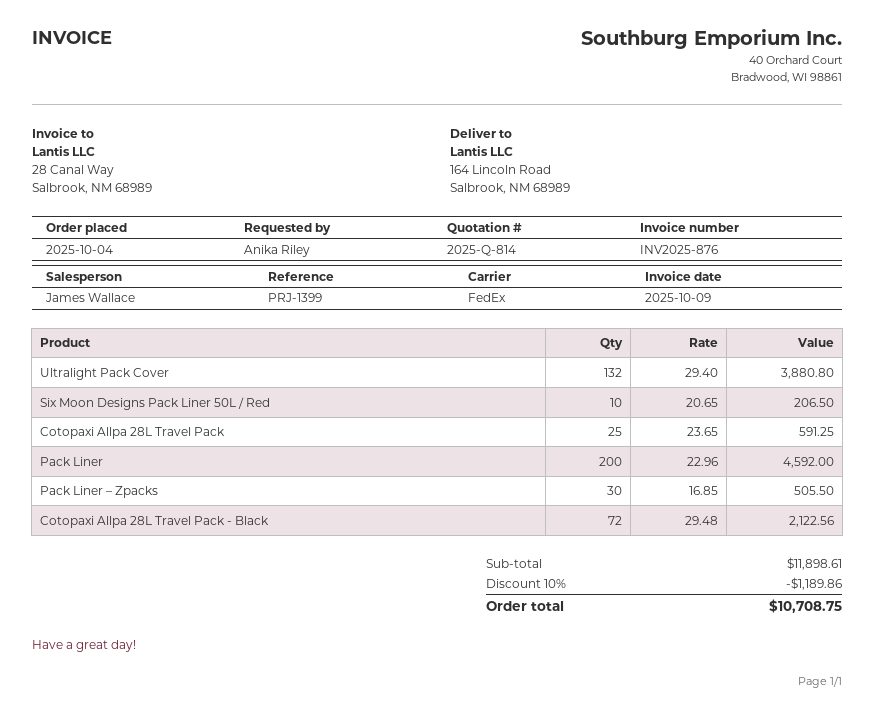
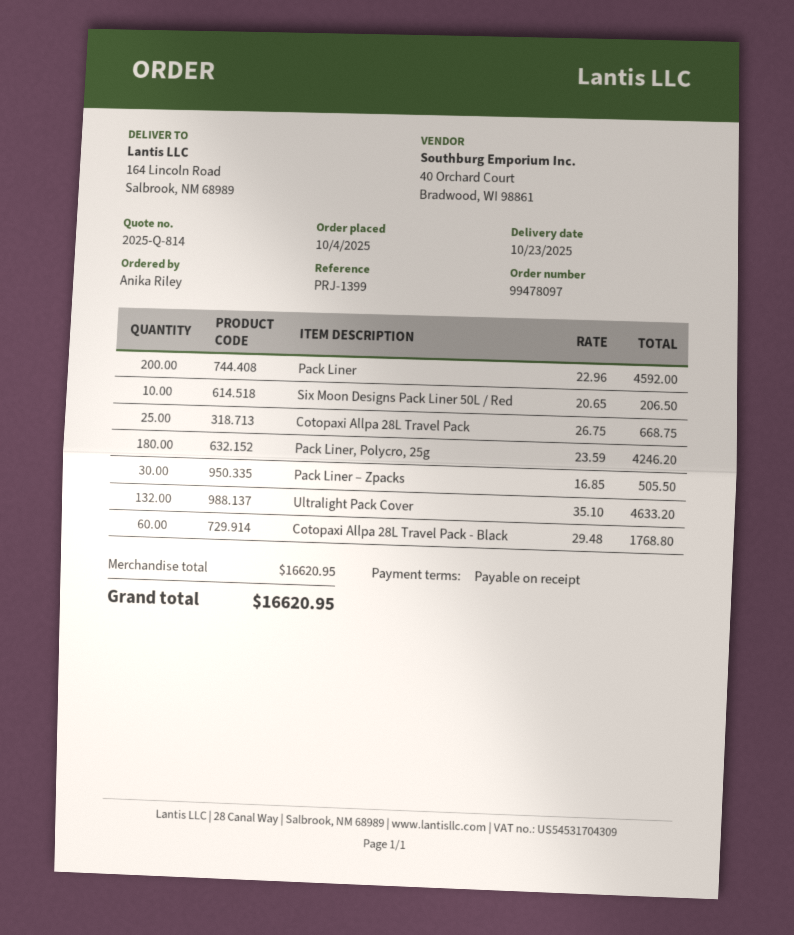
Ultralight Pack Cover: 132 x 29.40 = 3880.80 -> 132 x 35.10 = 4633.20
Cotopaxi Allpa 28L Travel Pack: 25 x 23.65 = 591.25 -> 25 x 26.75 = 668.75
Cotopaxi Allpa 28L Travel Pack - Black: 72 x 29.48 = 2122.56 -> 60 x 29.48 = 1768.80
Pack Liner, Polycro, 25g: none -> 180 x 23.59 = 4246.20
subtotal: 11898.61 -> 16620.95
discount: 10% = 1189.86 -> none
total: 10708.75 -> 16620.95

